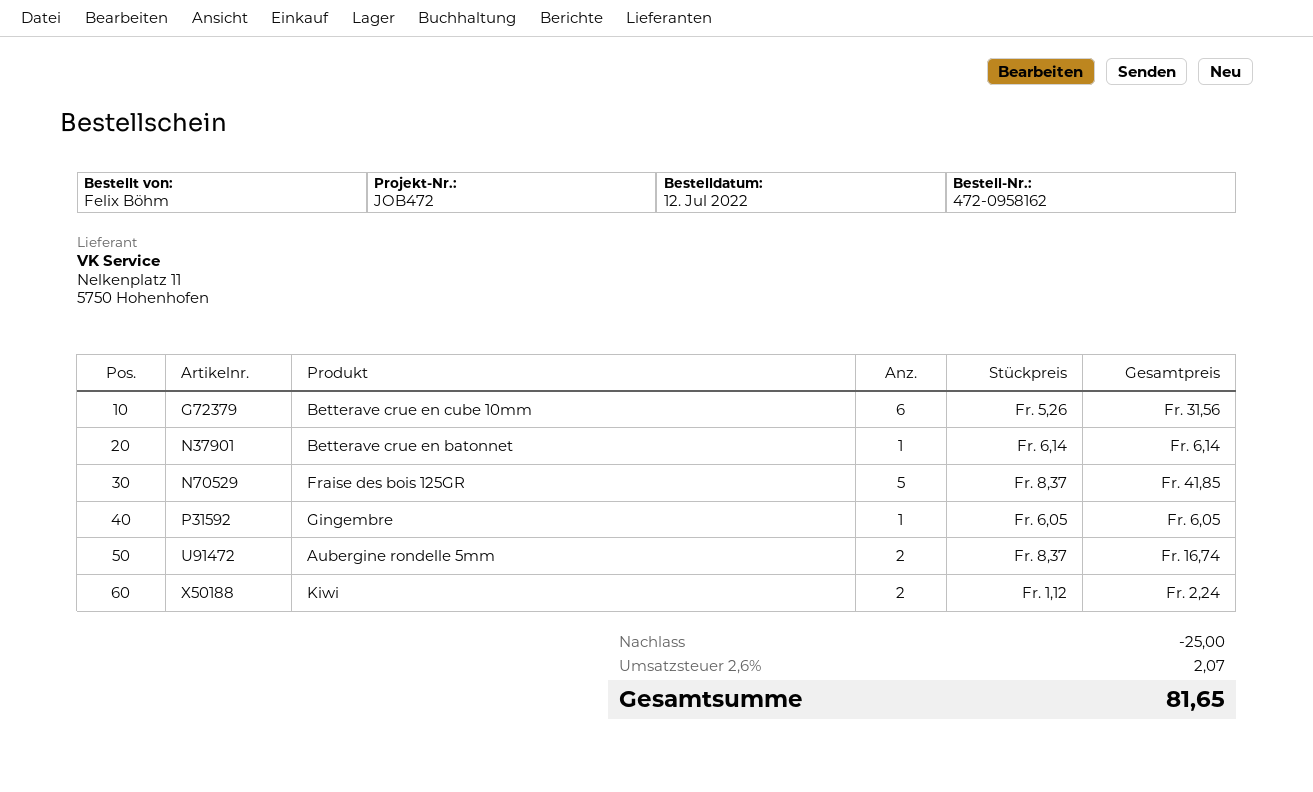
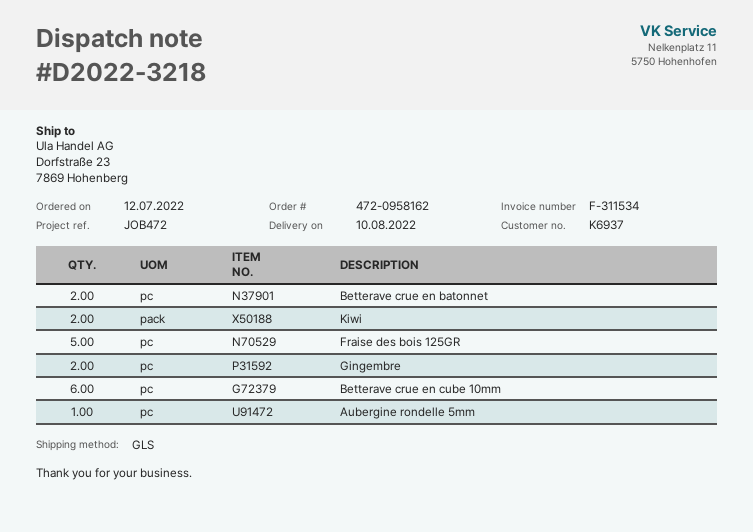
Betterave crue en batonnet: 1 -> 2
Gingembre: 1 -> 2
Aubergine rondelle 5mm: 2 -> 1

